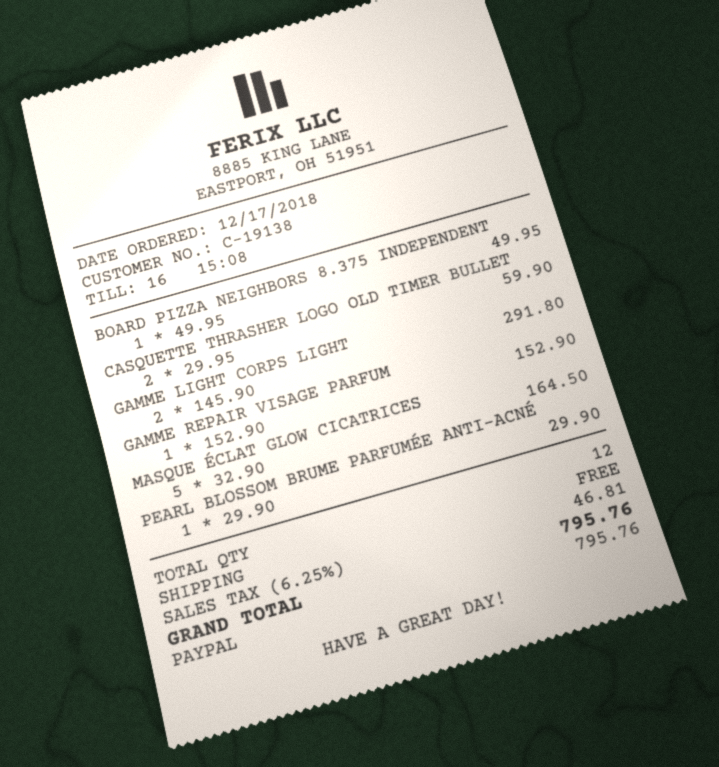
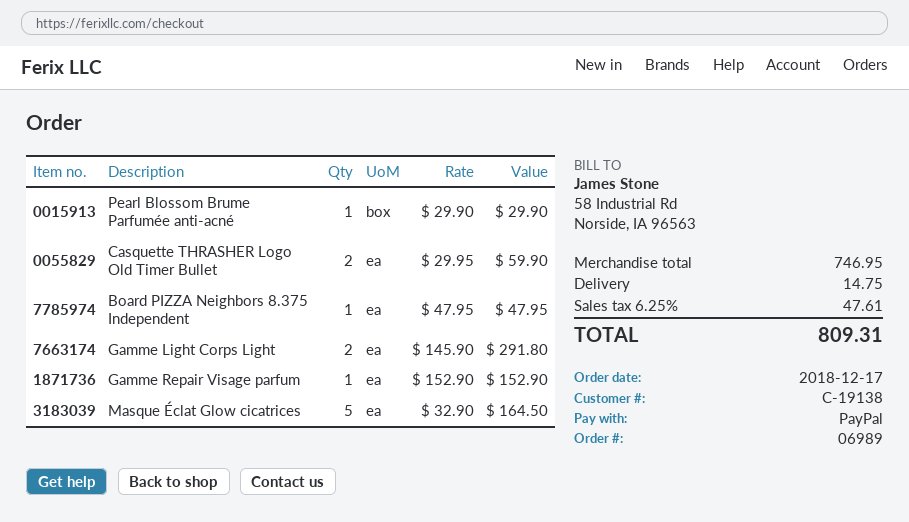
BOARD PIZZA NEIGHBORS 8.375 INDEPENDENT: 1 x 49.95 = 49.95 -> 1 x 47.95 = 47.95
shipping: 0.00 -> 14.75
tax: 6.25% = 46.81 -> 6.25% = 47.61
total: 795.76 -> 809.31

